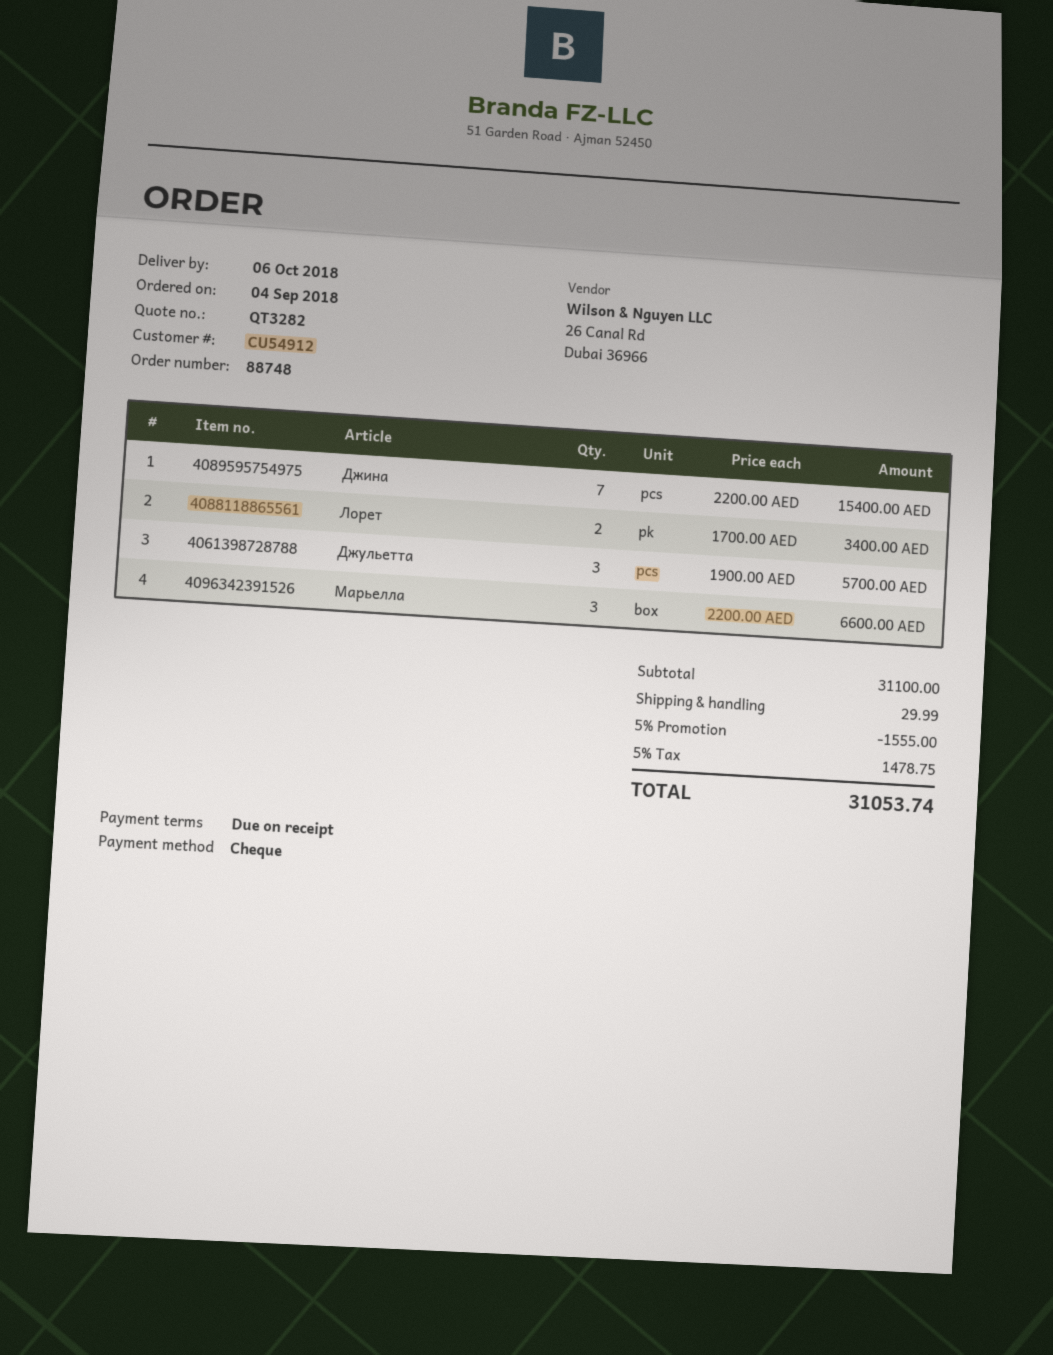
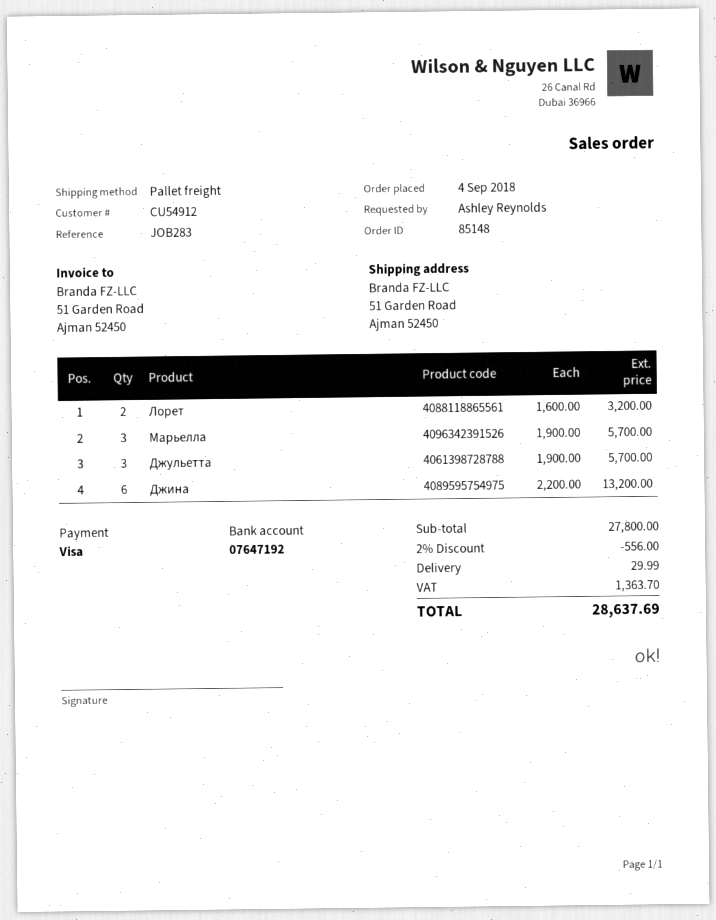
order number: 88748 -> 85148
payment method: cheque -> Visa
Джина: 7 x 2200.00 = 15400.00 -> 6 x 2200.00 = 13200.00
Лорет: 2 x 1700.00 = 3400.00 -> 2 x 1600.00 = 3200.00
Марьелла: 3 x 2200.00 = 6600.00 -> 3 x 1900.00 = 5700.00
subtotal: 31100.00 -> 27800.00
discount: 5% = 1555.00 -> 2% = 556.00
tax: 1478.75 -> 1363.70
total: 31053.74 -> 28637.69

